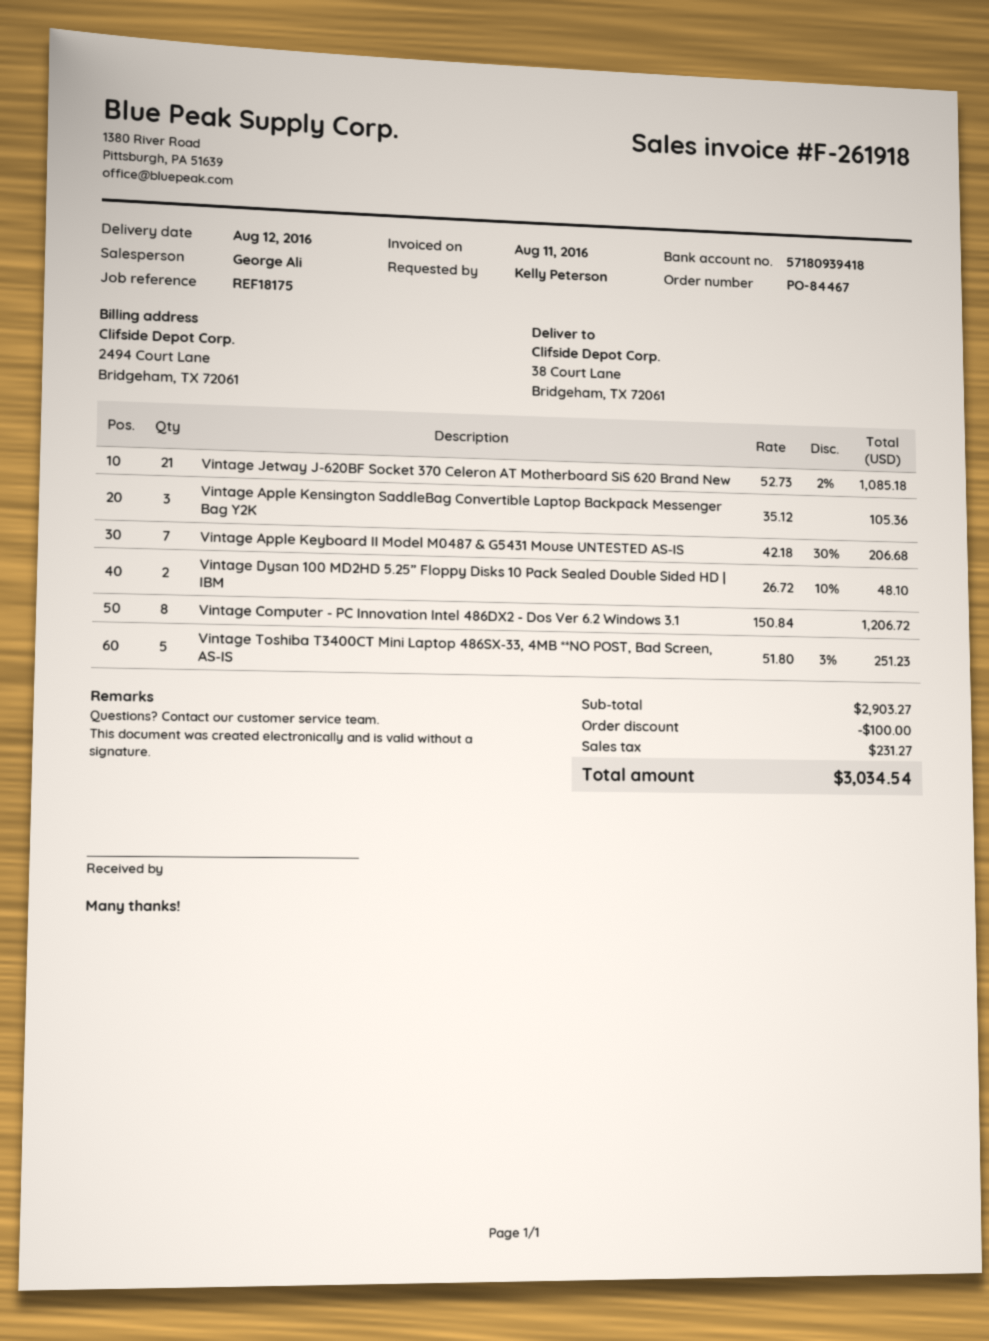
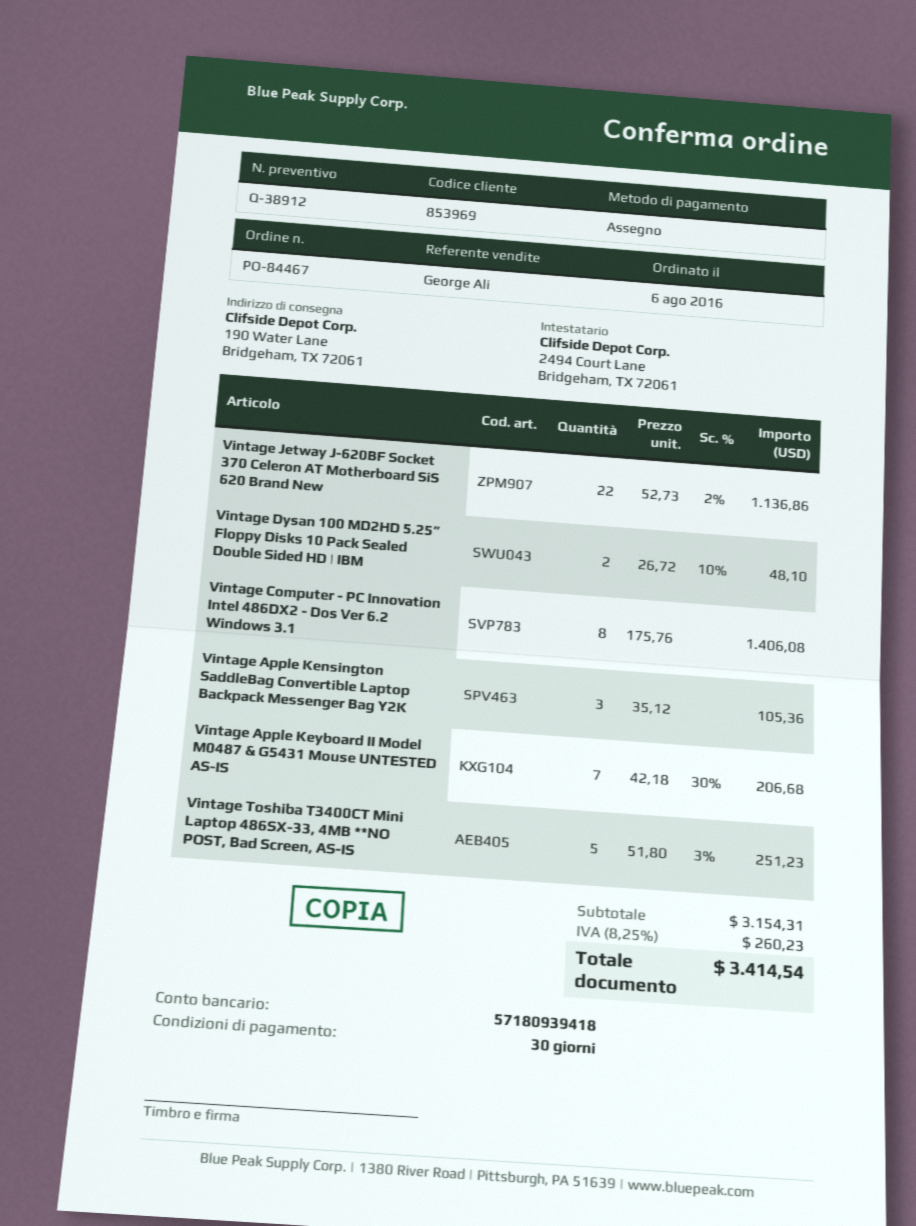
ship to: 38 Court Lane, Bridgeham, TX 72061 -> 190 Water Lane, Bridgeham, TX 72061
Vintage Jetway J-620BF Socket 370 Celeron AT Motherboard SiS 620 Brand New: 21 x 52.73 - 2% = 1085.18 -> 22 x 52.73 - 2% = 1136.86
Vintage Computer - PC Innovation Intel 486DX2 - Dos Ver 6.2 Windows 3.1: 8 x 150.84 = 1206.72 -> 8 x 175.76 = 1406.08
subtotal: 2903.27 -> 3154.31
discount: 100.00 -> none
tax: 231.27 -> 260.23
total: 3034.54 -> 3414.54

